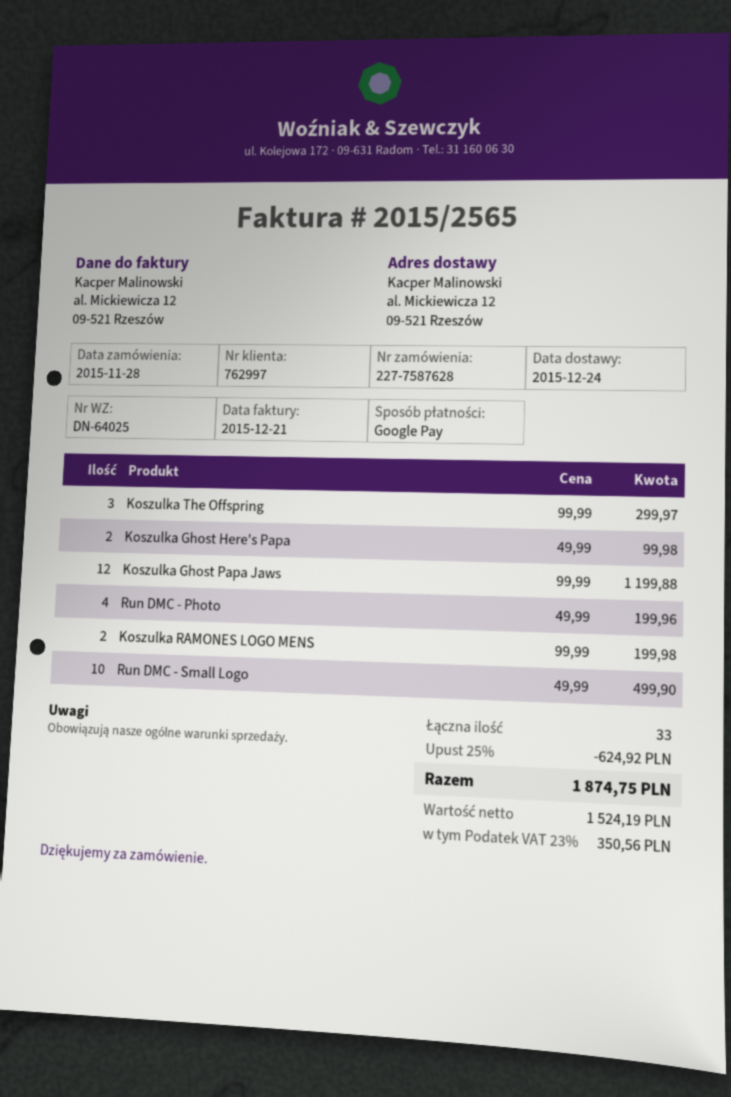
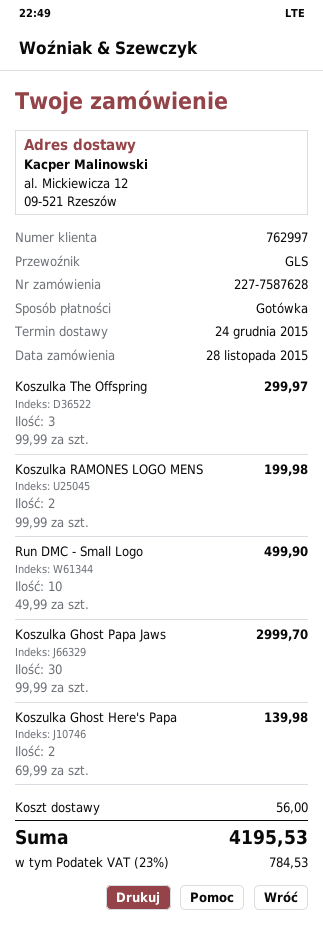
payment method: Google Pay -> cash
Koszulka Ghost Here's Papa: 2 x 49.99 = 99.98 -> 2 x 69.99 = 139.98
Koszulka Ghost Papa Jaws: 12 x 99.99 = 1199.88 -> 30 x 99.99 = 2999.70
Run DMC - Photo: 4 x 49.99 = 199.96 -> none
discount: 25% = 624.92 -> none
shipping: none -> 56.00
tax: 23% = 350.56 -> 23% = 784.53
total: 1874.75 -> 4195.53

